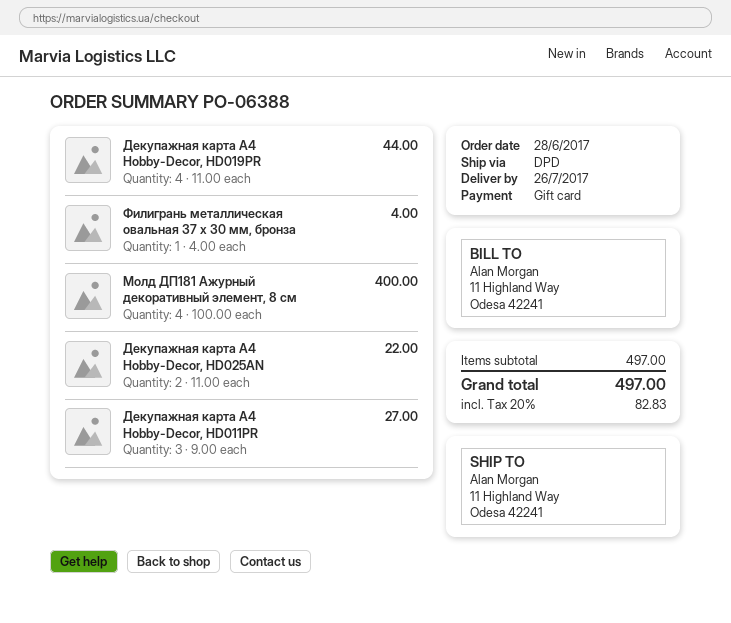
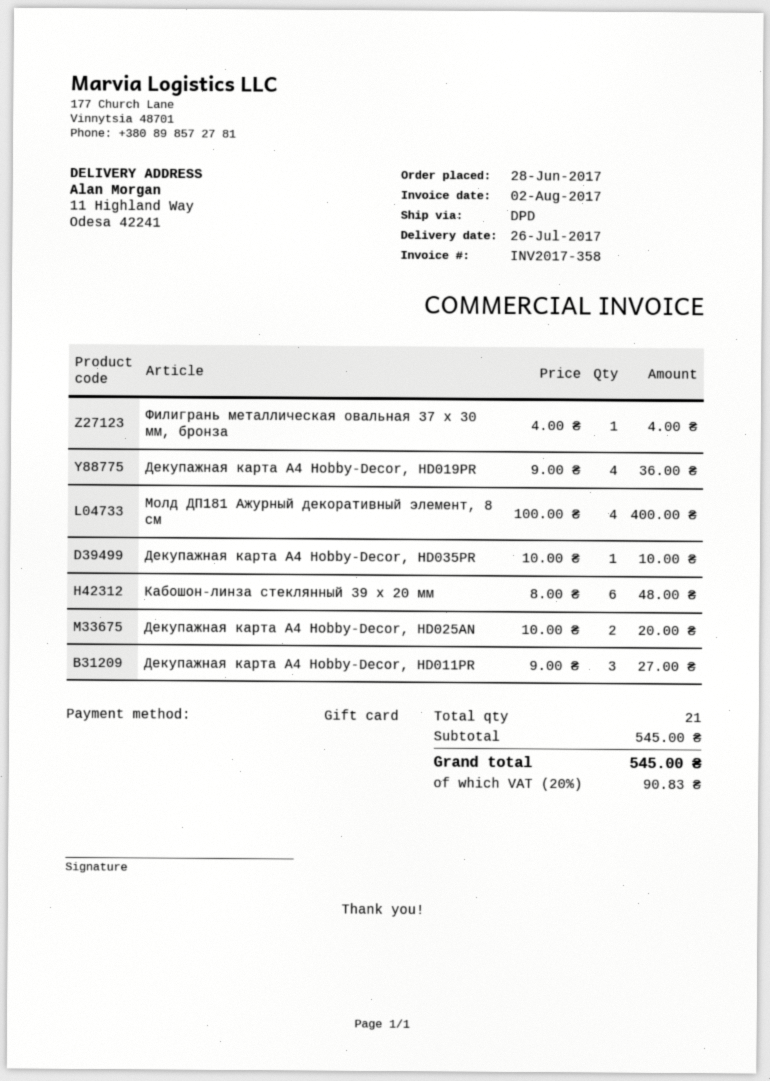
Декупажная карта А4 Hobby-Decor, HD019PR: 4 x 11.00 = 44.00 -> 4 x 9.00 = 36.00
Декупажная карта А4 Hobby-Decor, HD025AN: 2 x 11.00 = 22.00 -> 2 x 10.00 = 20.00
Декупажная карта А4 Hobby-Decor, HD035PR: none -> 1 x 10.00 = 10.00
Кабошон-линза стеклянный 39 х 20 мм: none -> 6 x 8.00 = 48.00
subtotal: 497.00 -> 545.00
tax: 20% = 82.83 -> 20% = 90.83
total: 497.00 -> 545.00

